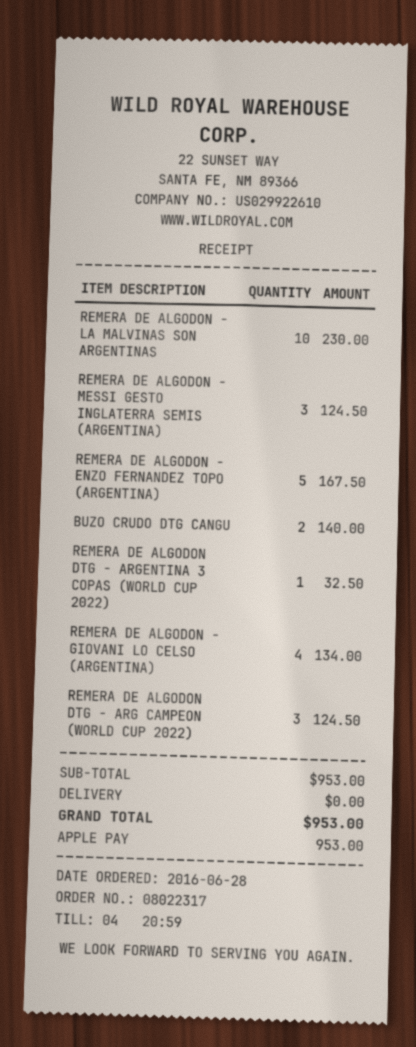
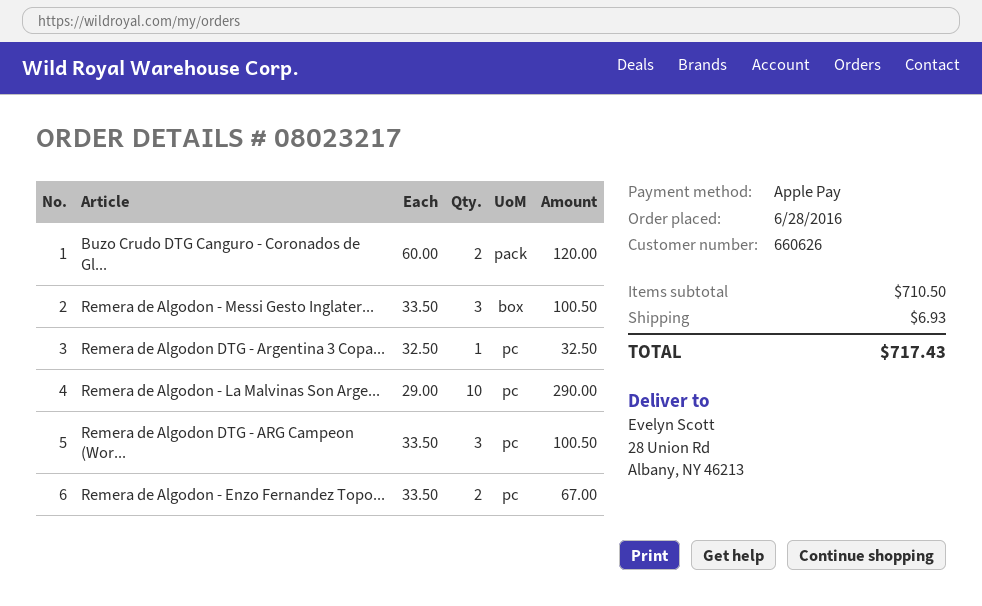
order number: 08022317 -> 08023217
REMERA DE ALGODON - LA MALVINAS SON ARGENTINAS: 10 for 230.00 -> 10 for 290.00
REMERA DE ALGODON - MESSI GESTO INGLATERRA SEMIS (ARGENTINA): 3 for 124.50 -> 3 for 100.50
REMERA DE ALGODON - ENZO FERNANDEZ TOPO (ARGENTINA): 5 for 167.50 -> 2 for 67.00
BUZO CRUDO DTG CANGU: 2 for 140.00 -> 2 for 120.00
REMERA DE ALGODON - GIOVANI LO CELSO (ARGENTINA): 4 for 134.00 -> none
REMERA DE ALGODON DTG - ARG CAMPEON (WORLD CUP 2022): 3 for 124.50 -> 3 for 100.50
subtotal: 953.00 -> 710.50
shipping: 0.00 -> 6.93
total: 953.00 -> 717.43

